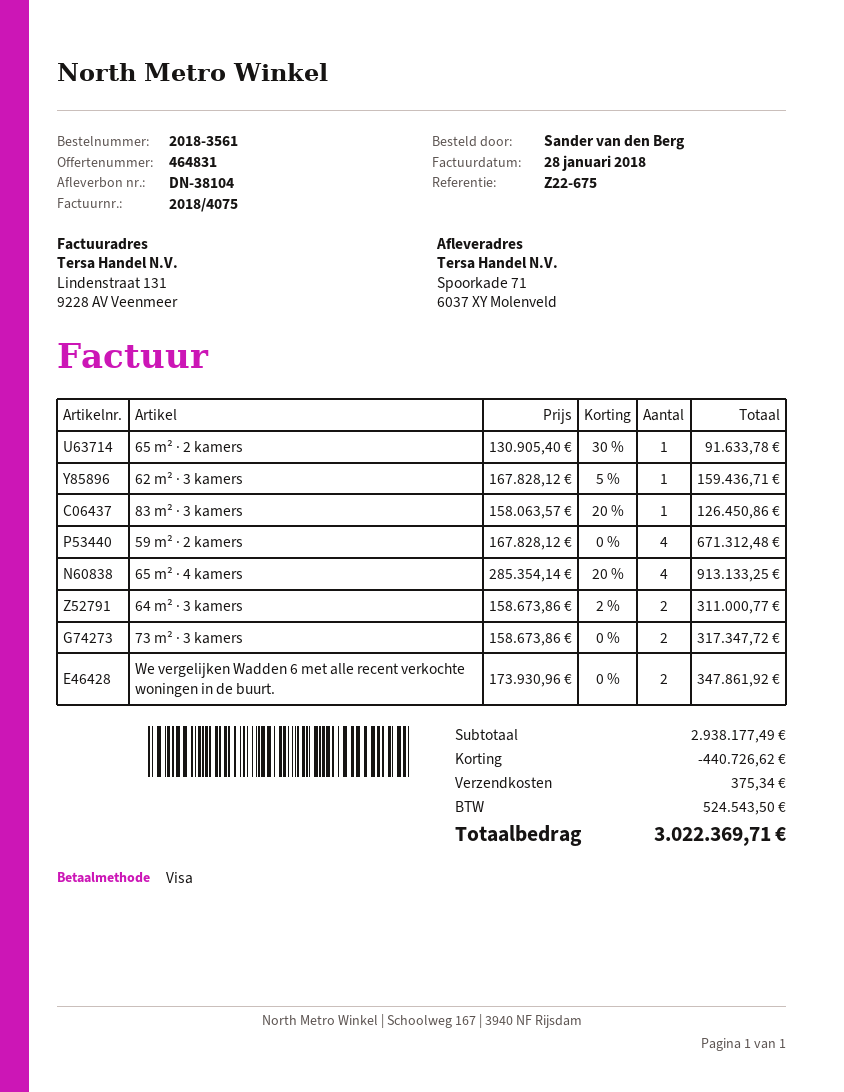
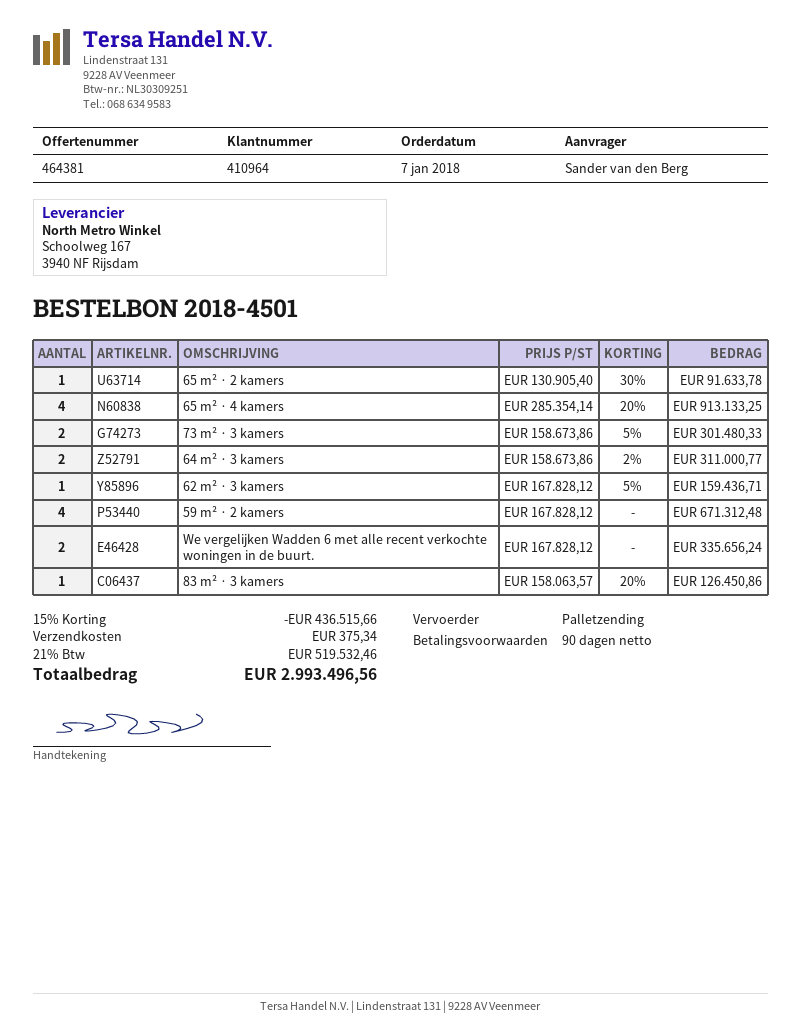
quote number: 464831 -> 464381
order number: 2018-3561 -> 2018-4501
73 m² · 3 kamers: 2 x 158673.86 = 317347.72 -> 2 x 158673.86 - 5% = 301480.33
We vergelijken Wadden 6 met alle recent verkochte woningen in de buurt.: 2 x 173930.96 = 347861.92 -> 2 x 167828.12 = 335656.24
discount: 440726.62 -> 436515.66
tax: 524543.50 -> 519532.46
total: 3022369.71 -> 2993496.56

